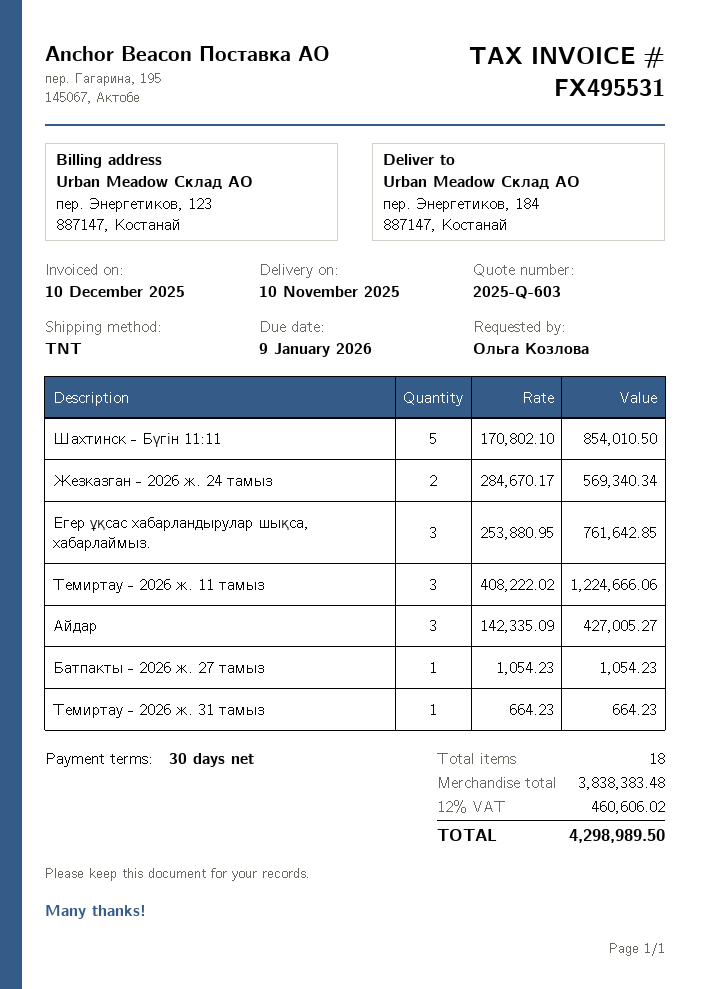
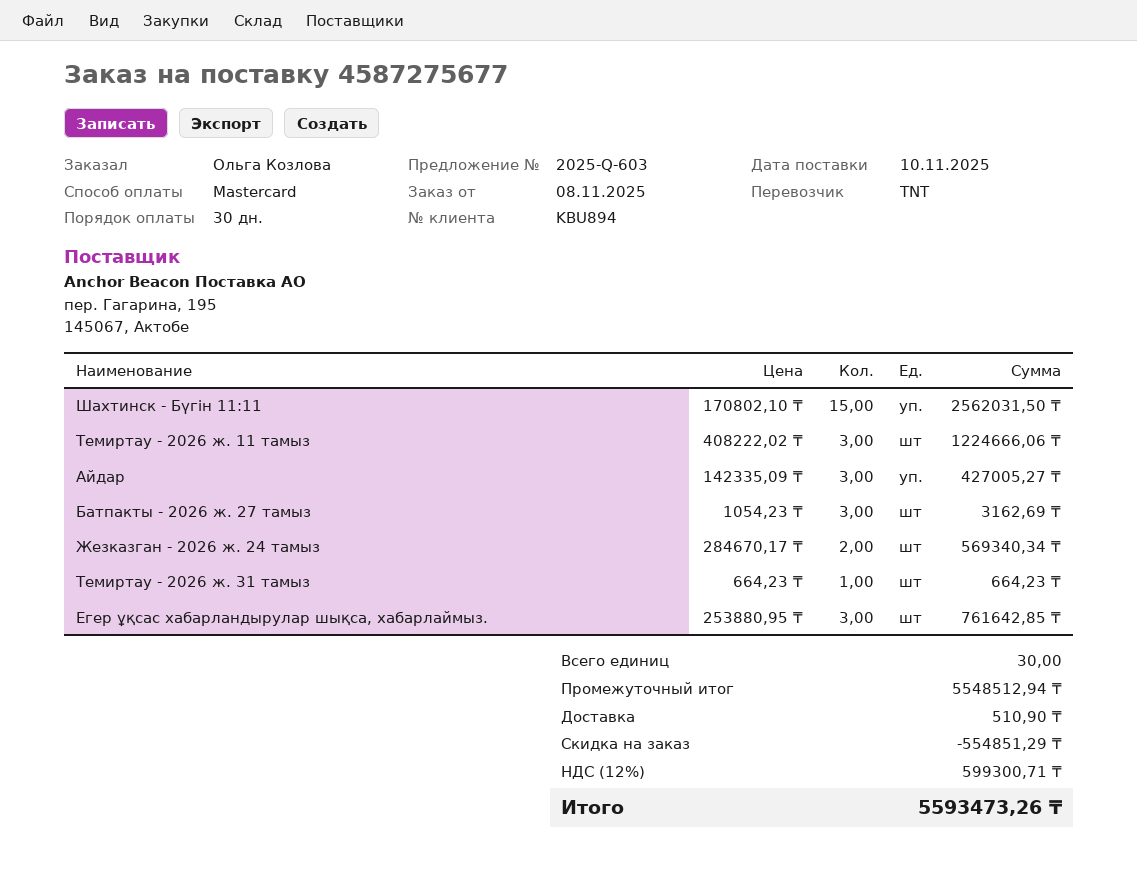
Шахтинск - Бүгін 11:11: 5 x 170802.10 = 854010.50 -> 15 x 170802.10 = 2562031.50
Батпакты - 2026 ж. 27 тамыз: 1 x 1054.23 = 1054.23 -> 3 x 1054.23 = 3162.69
total quantity: 18 -> 30
subtotal: 3838383.48 -> 5548512.94
discount: none -> 554851.29
shipping: none -> 510.90
tax: 12% = 460606.02 -> 12% = 599300.71
total: 4298989.50 -> 5593473.26

